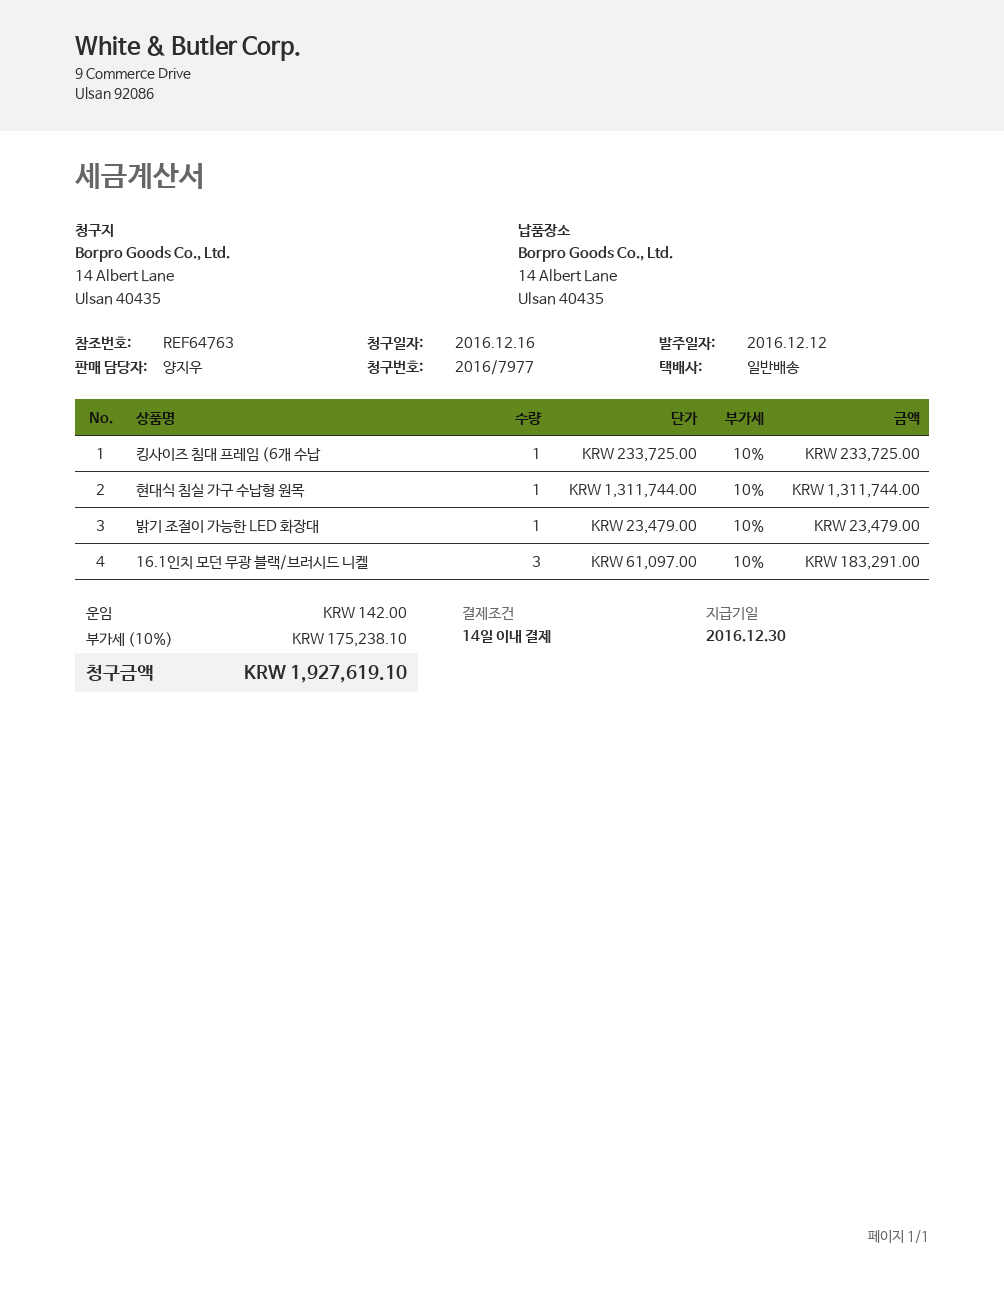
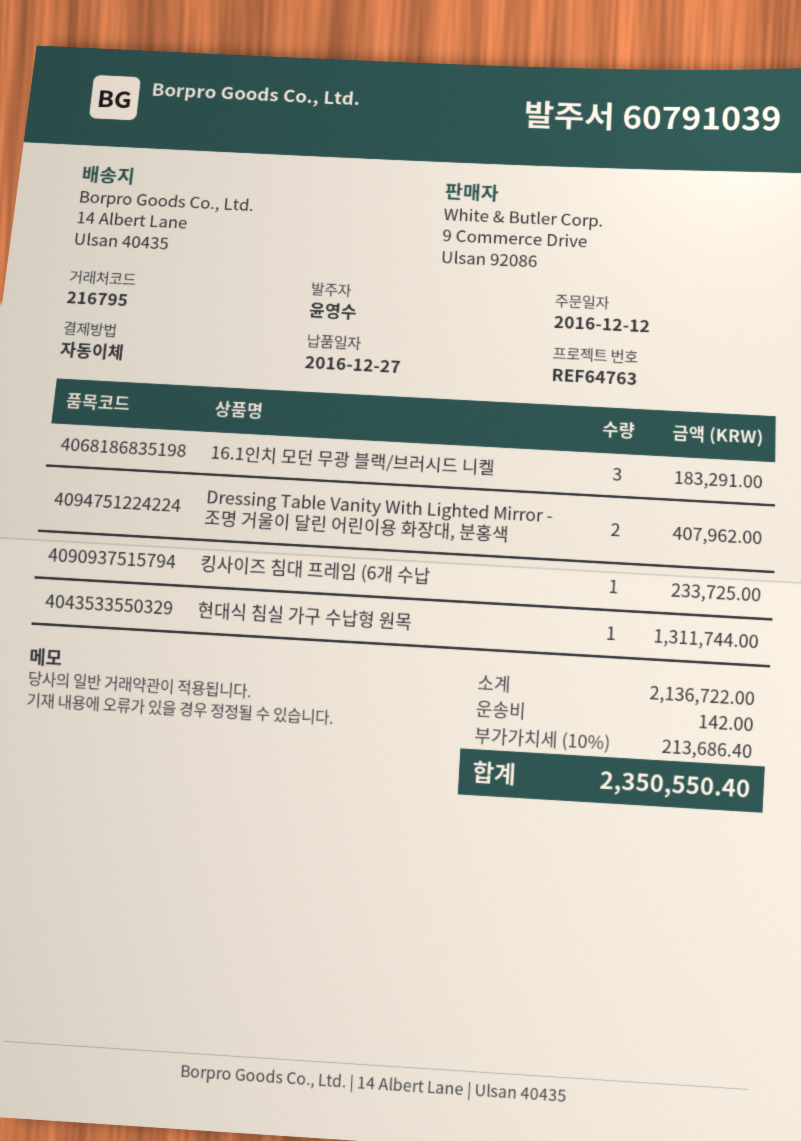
밝기 조절이 가능한 LED 화장대: 1 for 23479.00 -> none
Dressing Table Vanity With Lighted Mirror - 조명 거울이 달린 어린이용 화장대, 분홍색: none -> 2 for 407962.00
tax: 10% = 175238.10 -> 10% = 213686.40
total: 1927619.10 -> 2350550.40

